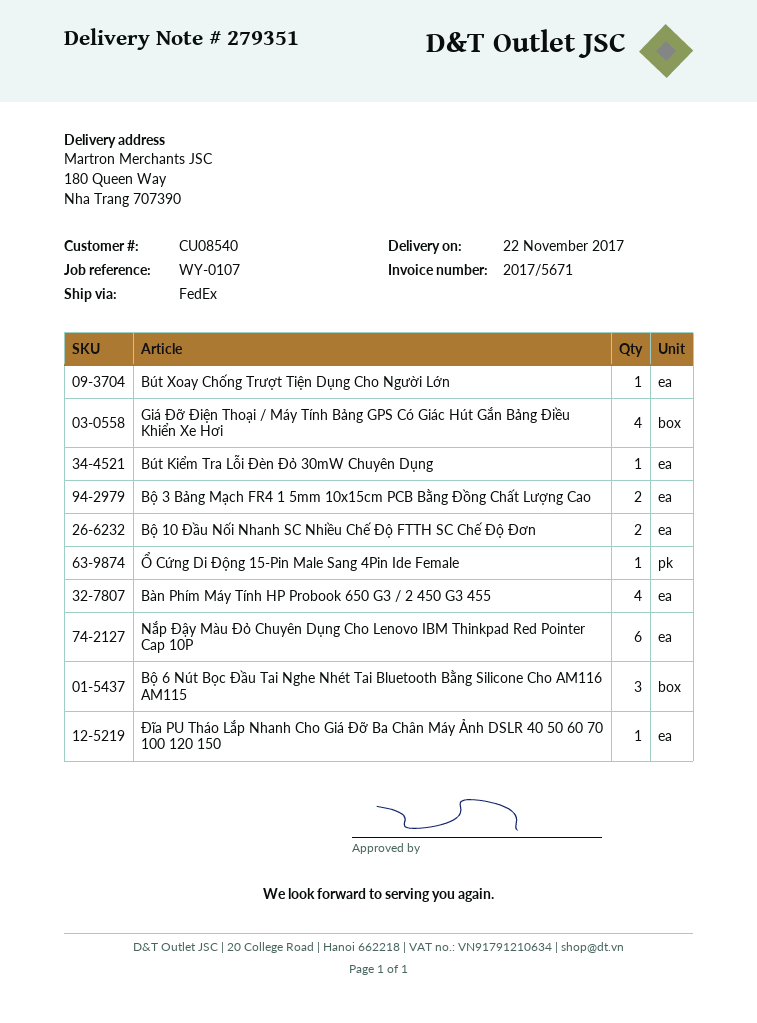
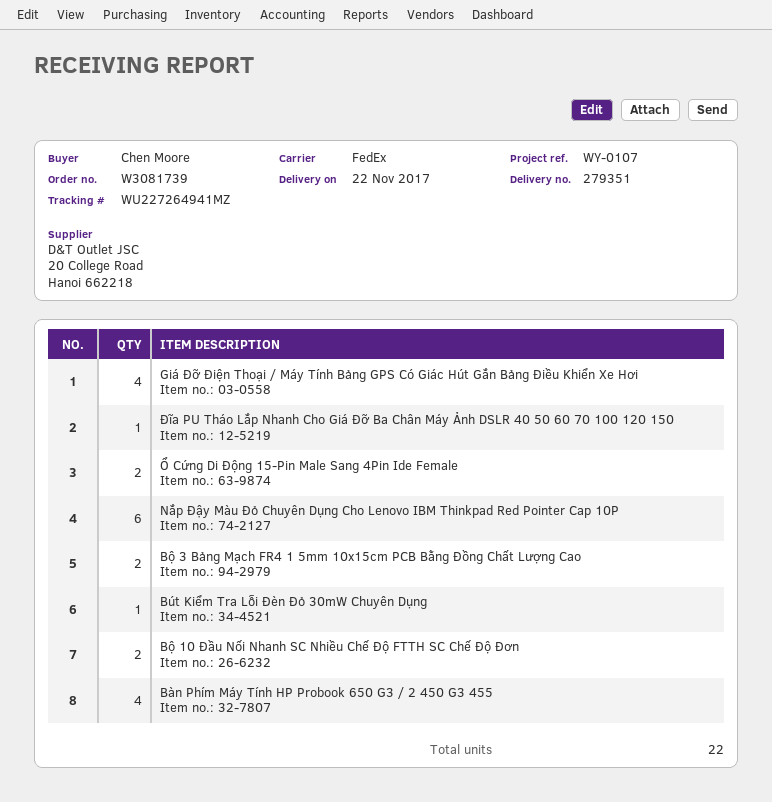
Bút Xoay Chống Trượt Tiện Dụng Cho Người Lớn: 1 -> none
Ổ Cứng Di Động 15-Pin Male Sang 4Pin Ide Female: 1 -> 2
Bộ 6 Nút Bọc Đầu Tai Nghe Nhét Tai Bluetooth Bằng Silicone Cho AM116 AM115: 3 -> none

